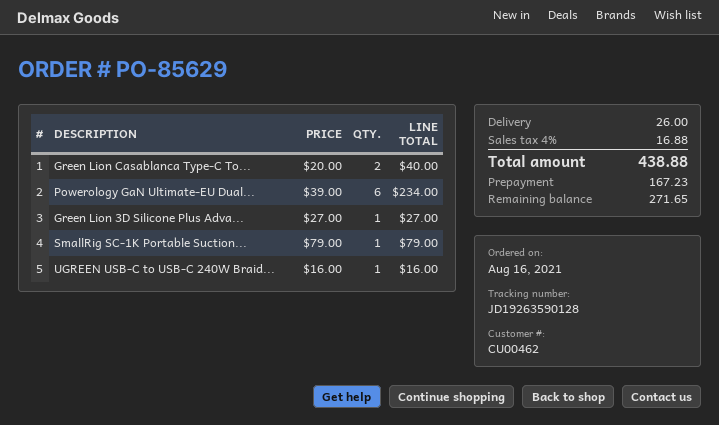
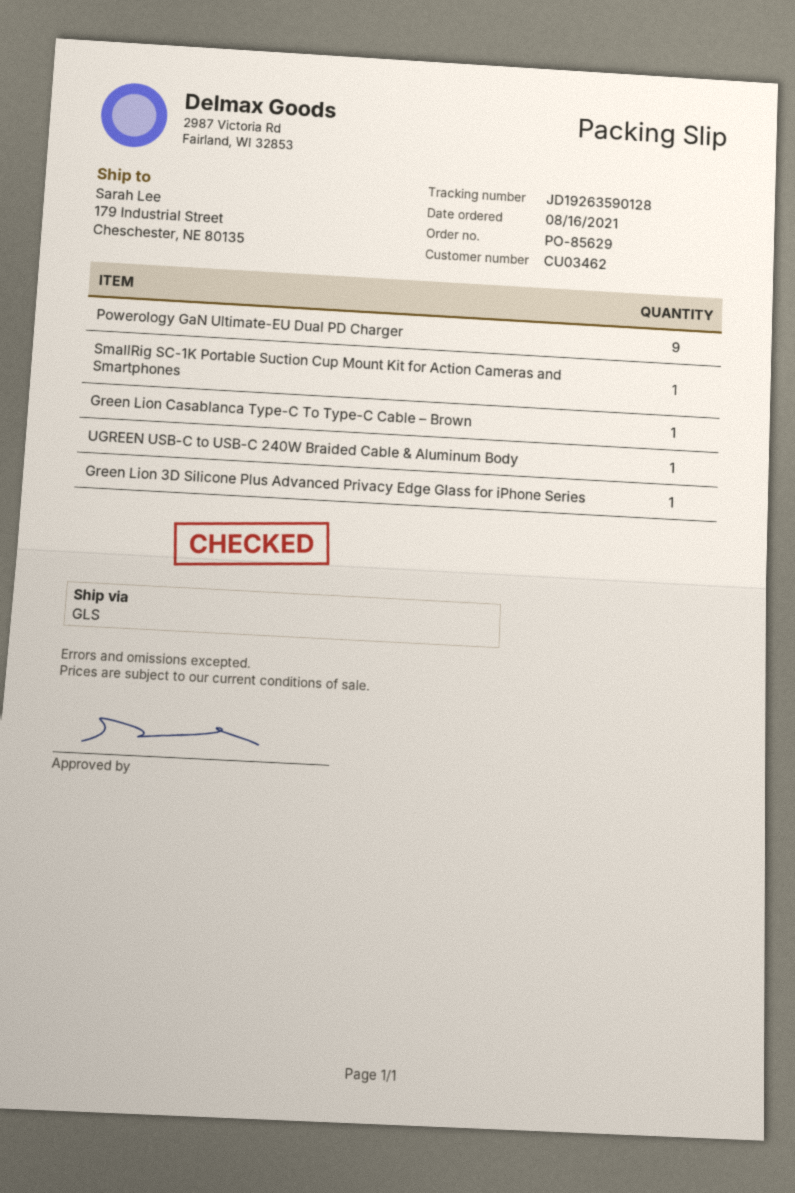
customer number: CU00462 -> CU03462
Green Lion Casablanca Type-C To...: 2 -> 1
Powerology GaN Ultimate-EU Dual...: 6 -> 9

